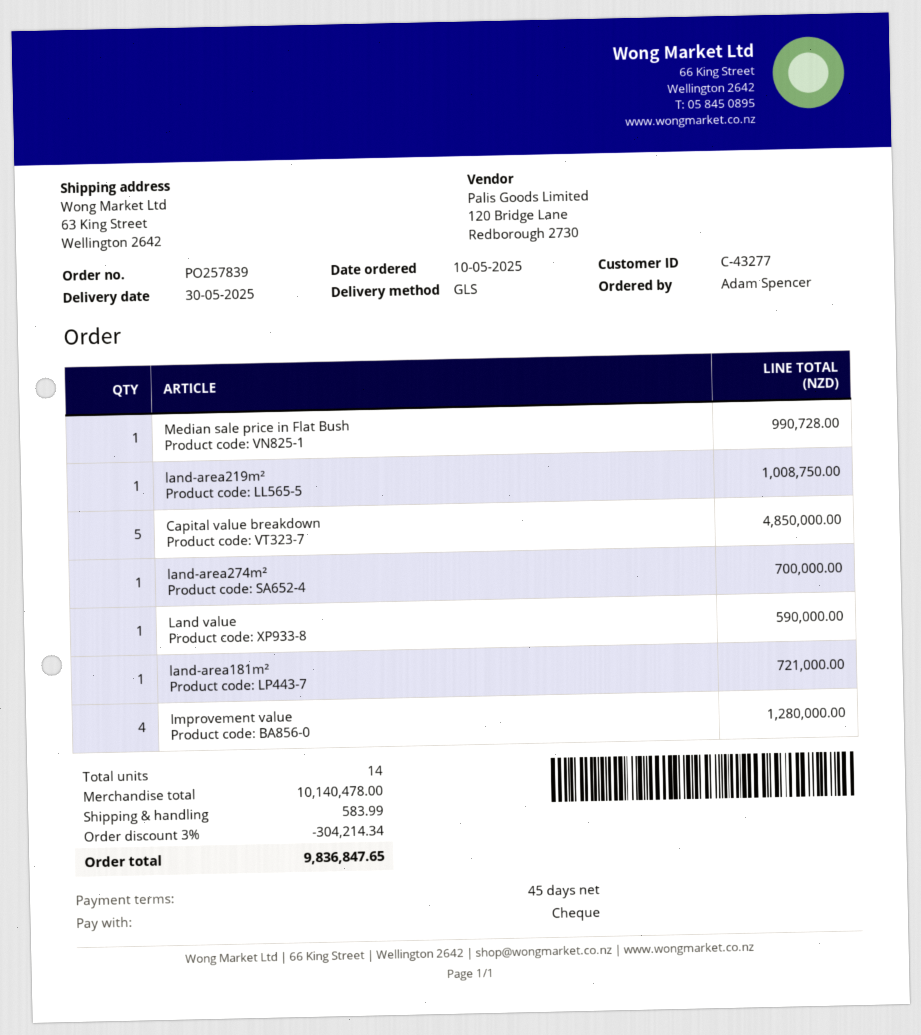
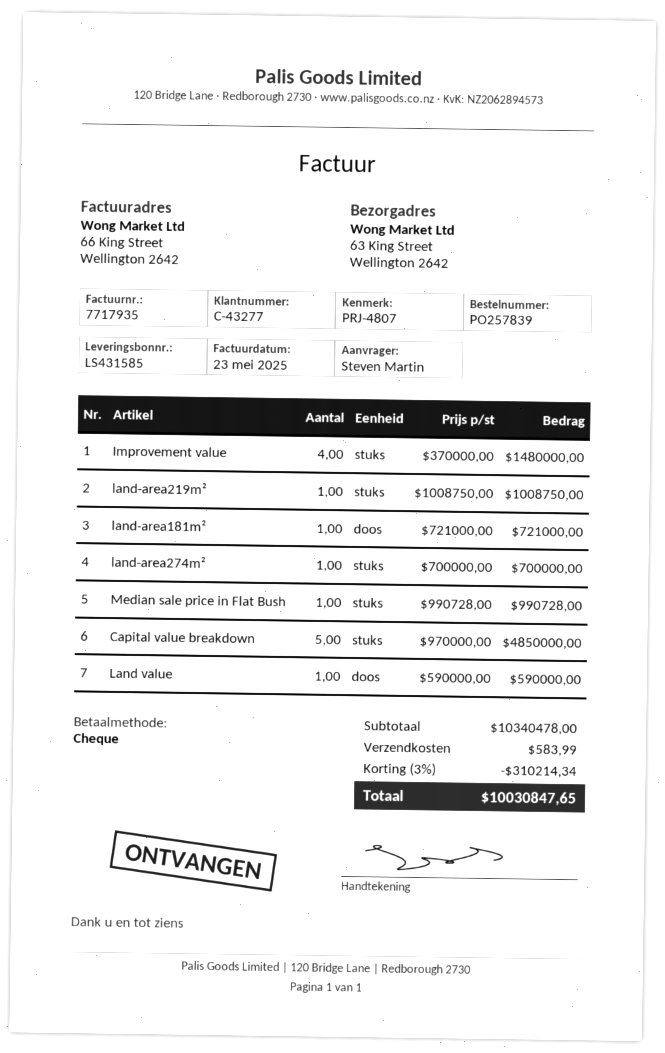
ordered by: Adam Spencer -> Steven Martin
Improvement value: 4 for 1280000.00 -> 4 for 1480000.00
subtotal: 10140478.00 -> 10340478.00
discount: 3% = 304214.34 -> 3% = 310214.34
total: 9836847.65 -> 10030847.65

